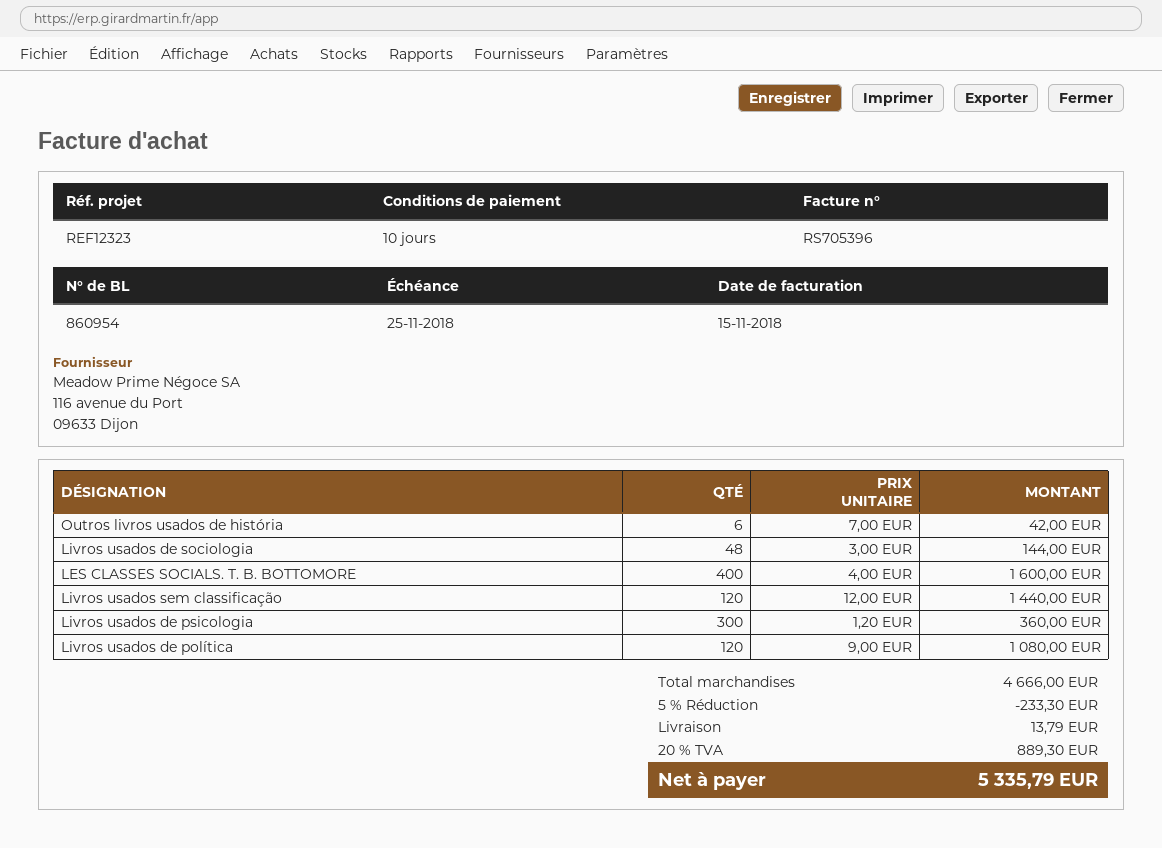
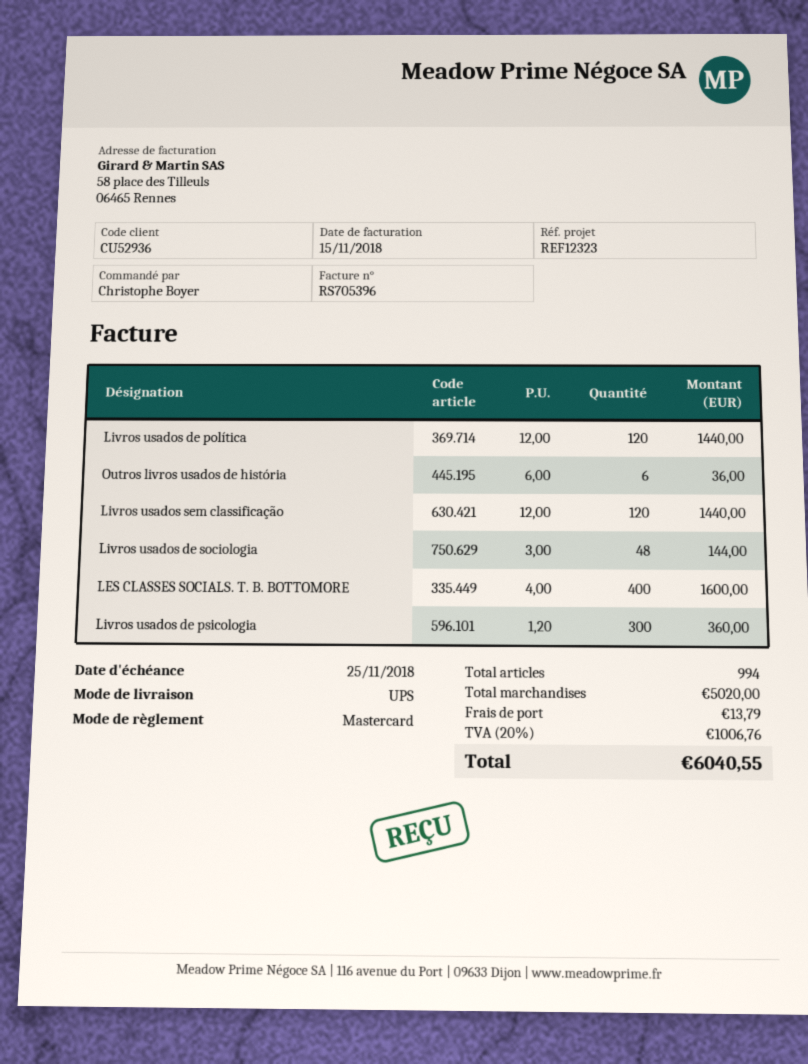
Outros livros usados de história: 6 x 7.00 = 42.00 -> 6 x 6.00 = 36.00
Livros usados de política: 120 x 9.00 = 1080.00 -> 120 x 12.00 = 1440.00
subtotal: 4666.00 -> 5020.00
discount: 5% = 233.30 -> none
tax: 20% = 889.30 -> 20% = 1006.76
total: 5335.79 -> 6040.55

